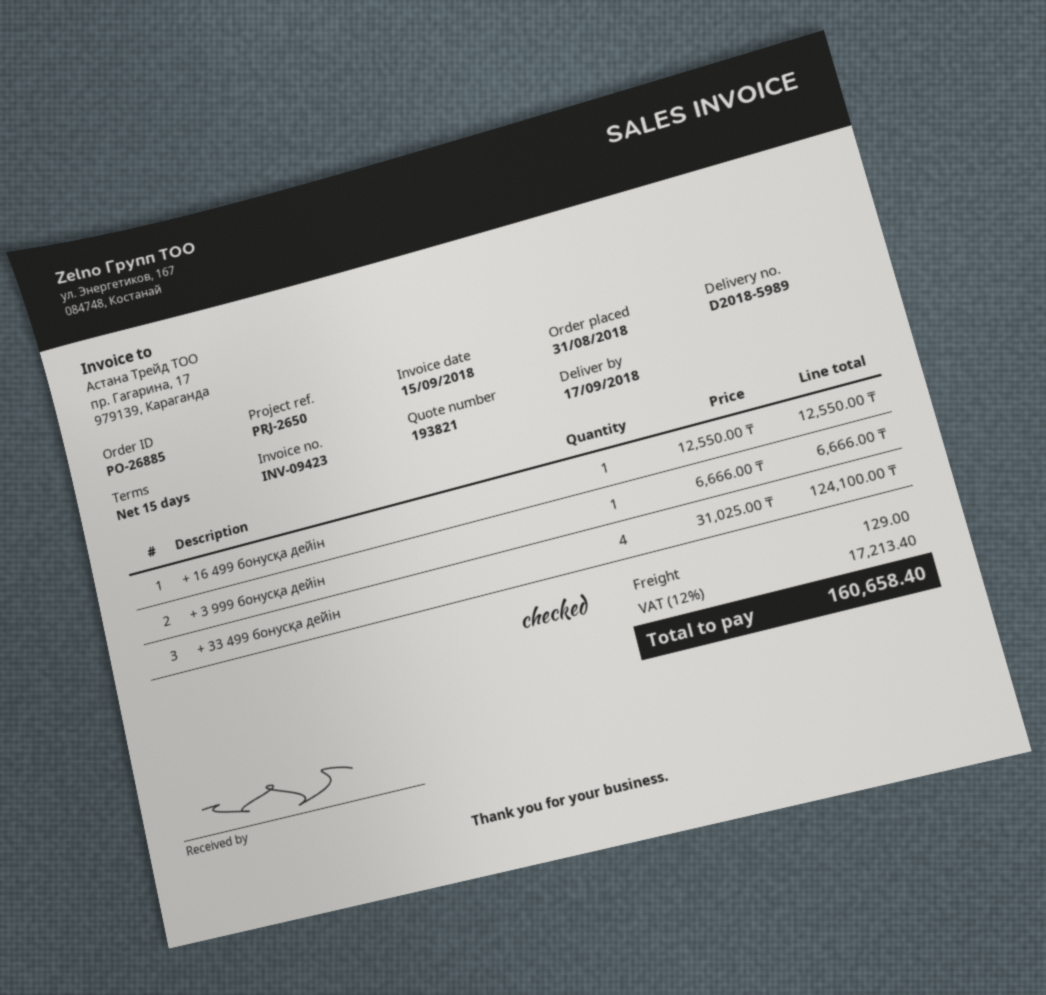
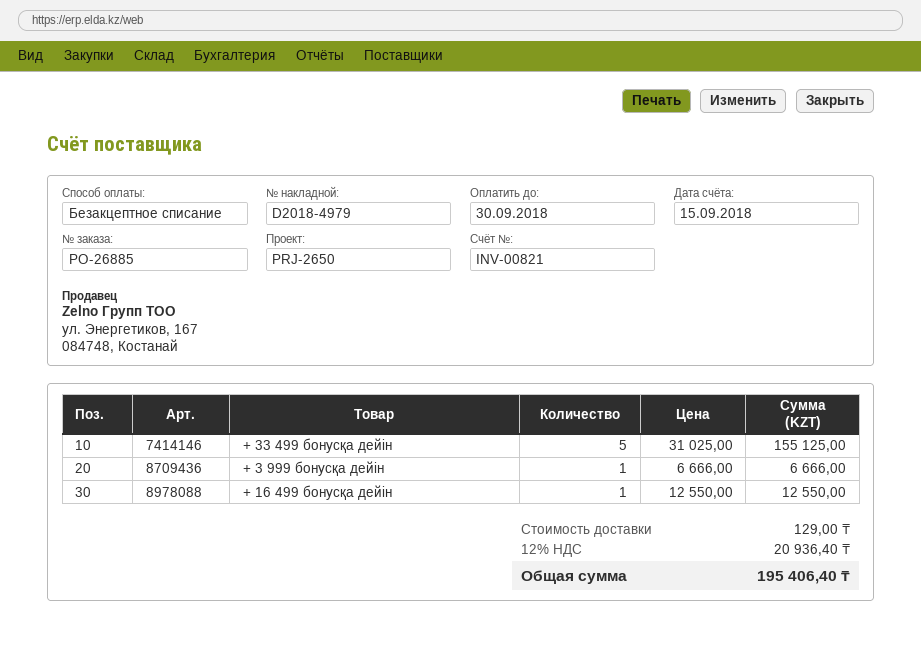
delivery note number: D2018-5989 -> D2018-4979
invoice number: INV-09423 -> INV-00821
+ 33 499 бонусқа дейін: 4 x 31025.00 = 124100.00 -> 5 x 31025.00 = 155125.00
tax: 12% = 17213.40 -> 12% = 20936.40
total: 160658.40 -> 195406.40

